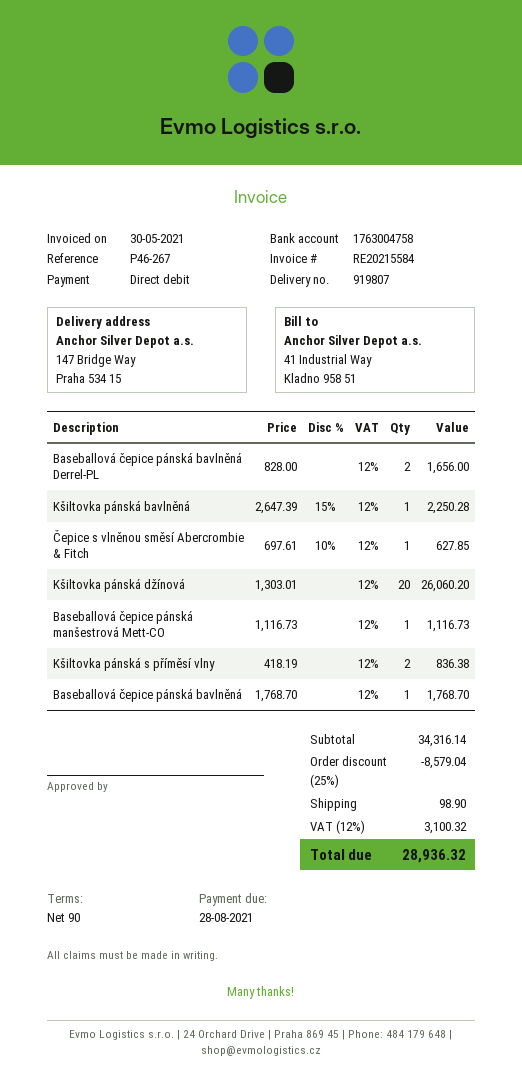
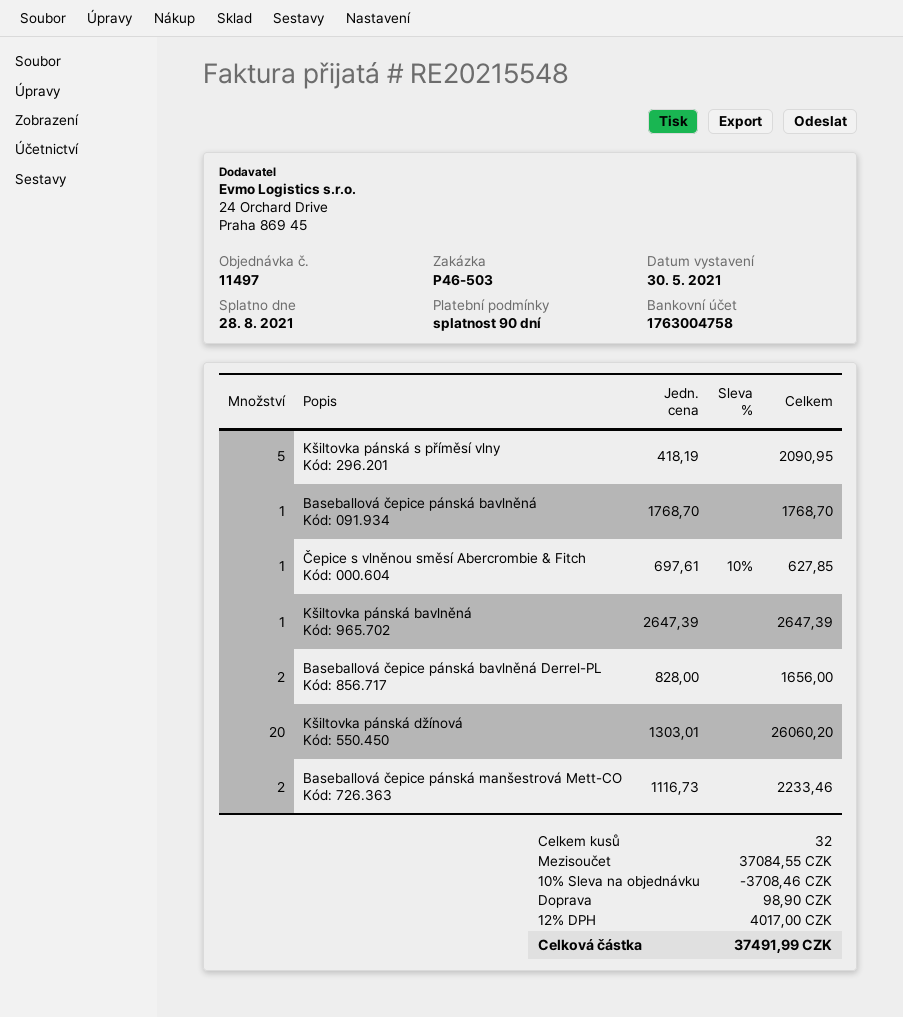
invoice number: RE20215584 -> RE20215548
reference: P46-267 -> P46-503
Kšiltovka pánská bavlněná: 1 x 2647.39 - 15% = 2250.28 -> 1 x 2647.39 = 2647.39
Baseballová čepice pánská manšestrová Mett-CO: 1 x 1116.73 = 1116.73 -> 2 x 1116.73 = 2233.46
Kšiltovka pánská s příměsí vlny: 2 x 418.19 = 836.38 -> 5 x 418.19 = 2090.95
subtotal: 34316.14 -> 37084.55
discount: 25% = 8579.04 -> 10% = 3708.46
tax: 12% = 3100.32 -> 12% = 4017.00
total: 28936.32 -> 37491.99

